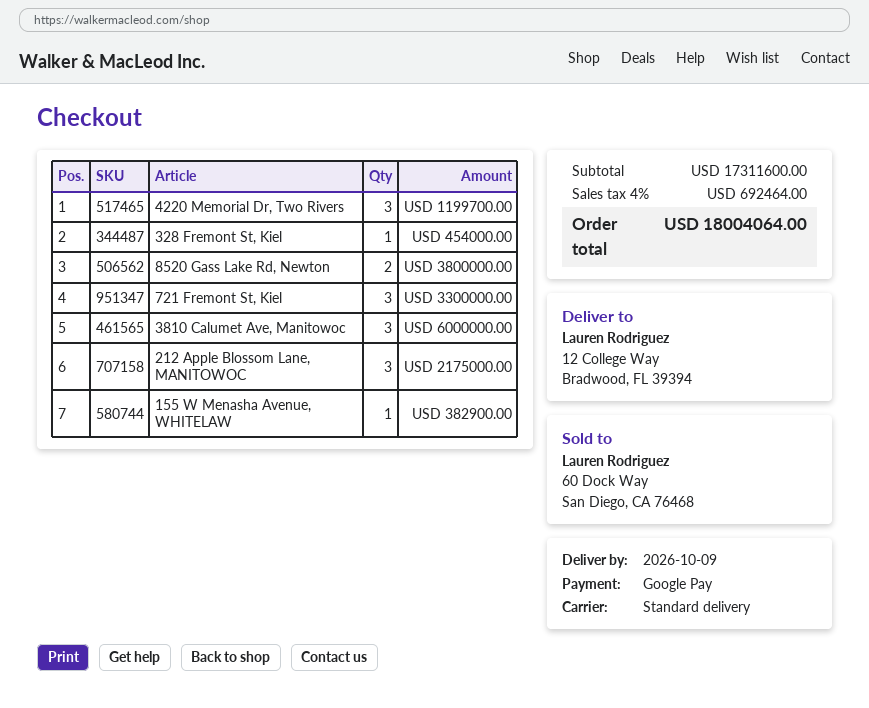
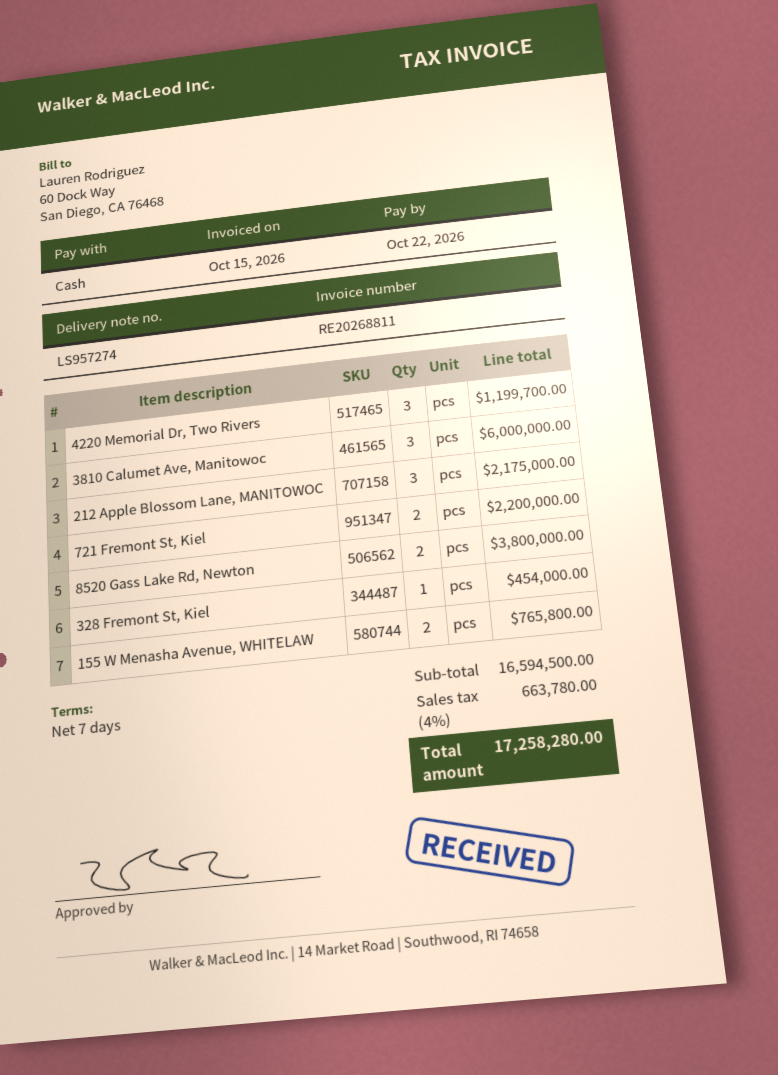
payment method: Google Pay -> cash
721 Fremont St, Kiel: 3 for 3300000.00 -> 2 for 2200000.00
155 W Menasha Avenue, WHITELAW: 1 for 382900.00 -> 2 for 765800.00
subtotal: 17311600.00 -> 16594500.00
tax: 4% = 692464.00 -> 4% = 663780.00
total: 18004064.00 -> 17258280.00

